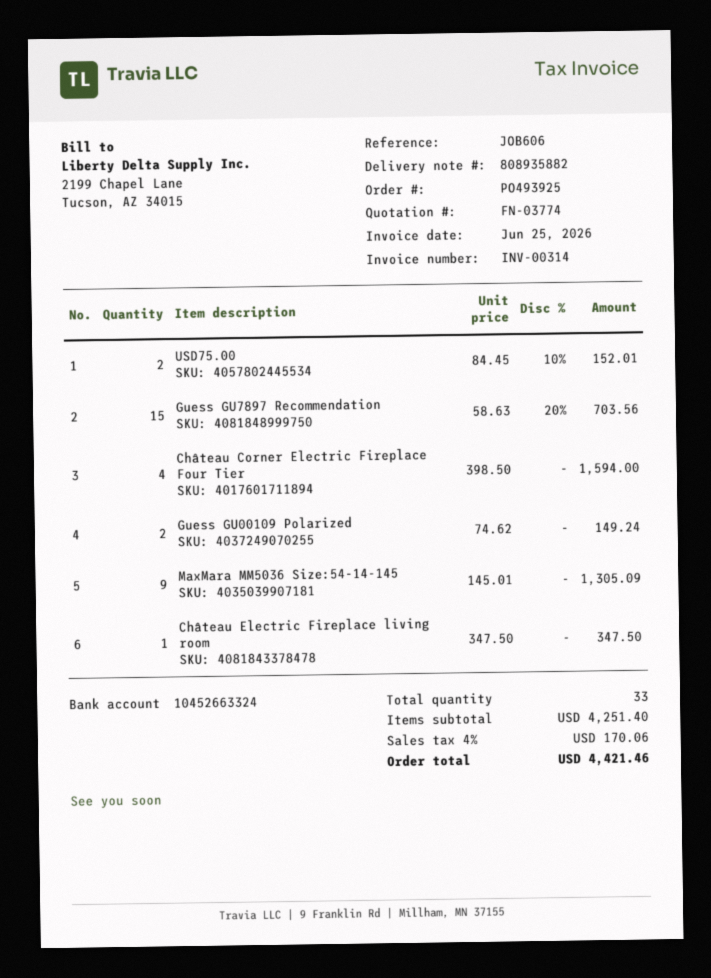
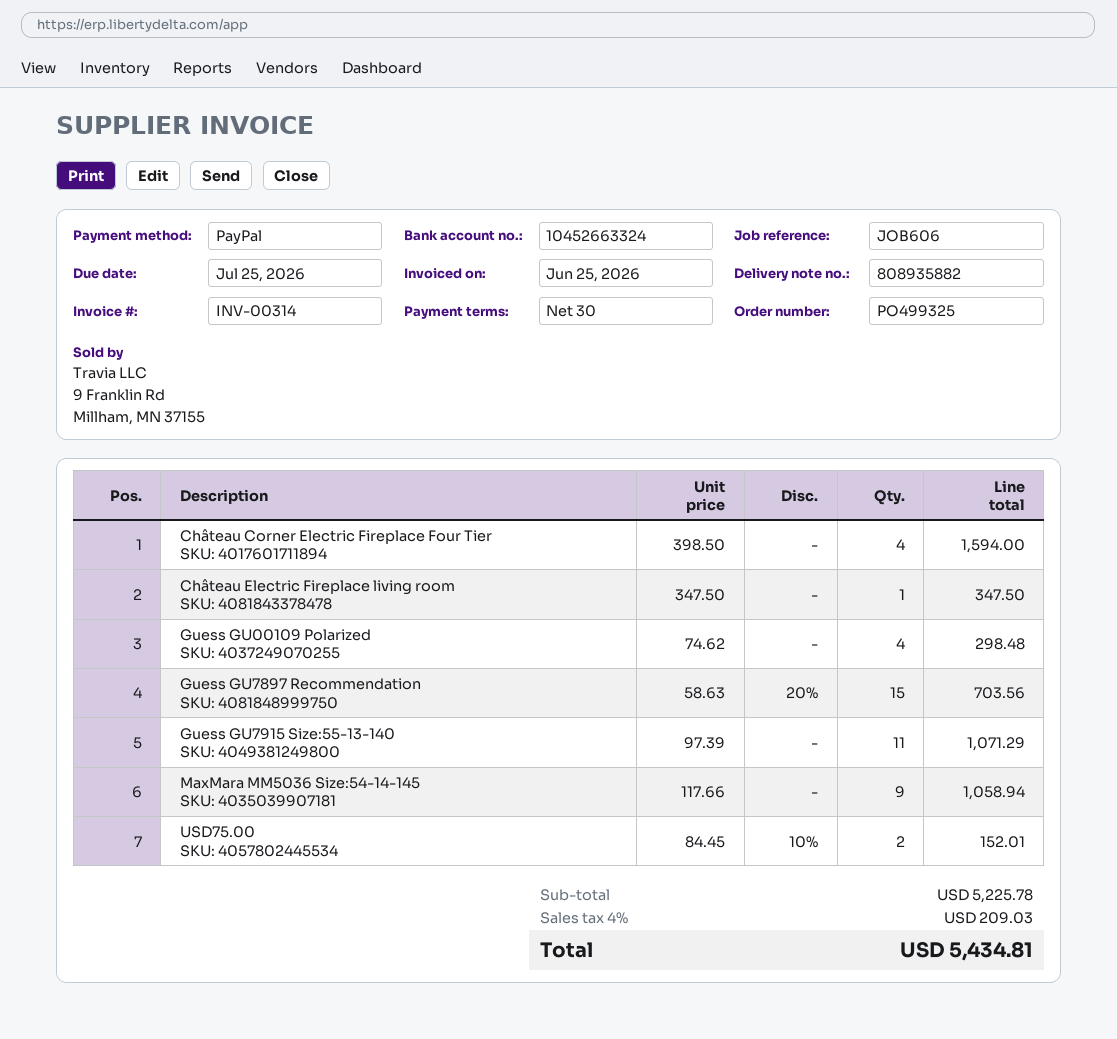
order number: PO493925 -> PO499325
Guess GU00109 Polarized: 2 x 74.62 = 149.24 -> 4 x 74.62 = 298.48
MaxMara MM5036 Size:54-14-145: 9 x 145.01 = 1305.09 -> 9 x 117.66 = 1058.94
Guess GU7915 Size:55-13-140: none -> 11 x 97.39 = 1071.29
subtotal: 4251.40 -> 5225.78
tax: 4% = 170.06 -> 4% = 209.03
total: 4421.46 -> 5434.81

